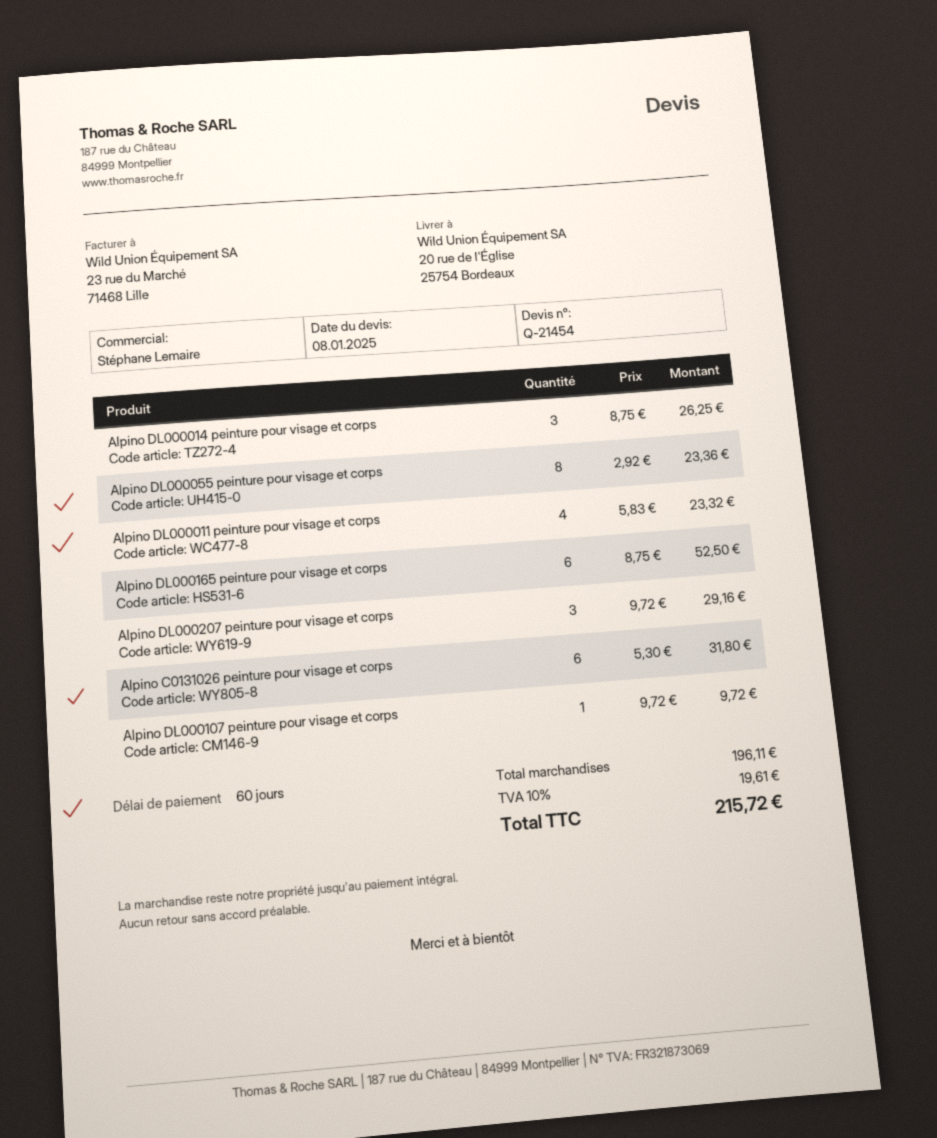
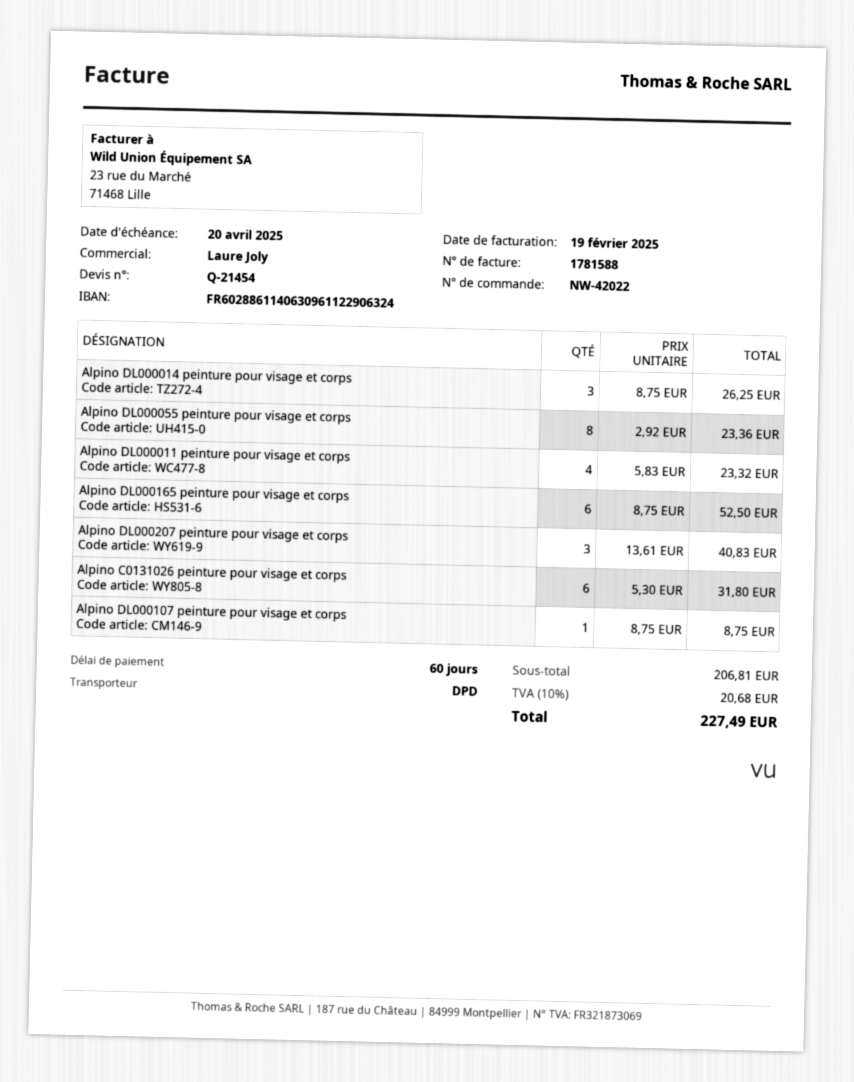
sales rep: Stéphane Lemaire -> Laure Joly
Alpino DL000207 peinture pour visage et corps: 3 x 9.72 = 29.16 -> 3 x 13.61 = 40.83
Alpino DL000107 peinture pour visage et corps: 1 x 9.72 = 9.72 -> 1 x 8.75 = 8.75
subtotal: 196.11 -> 206.81
tax: 10% = 19.61 -> 10% = 20.68
total: 215.72 -> 227.49

